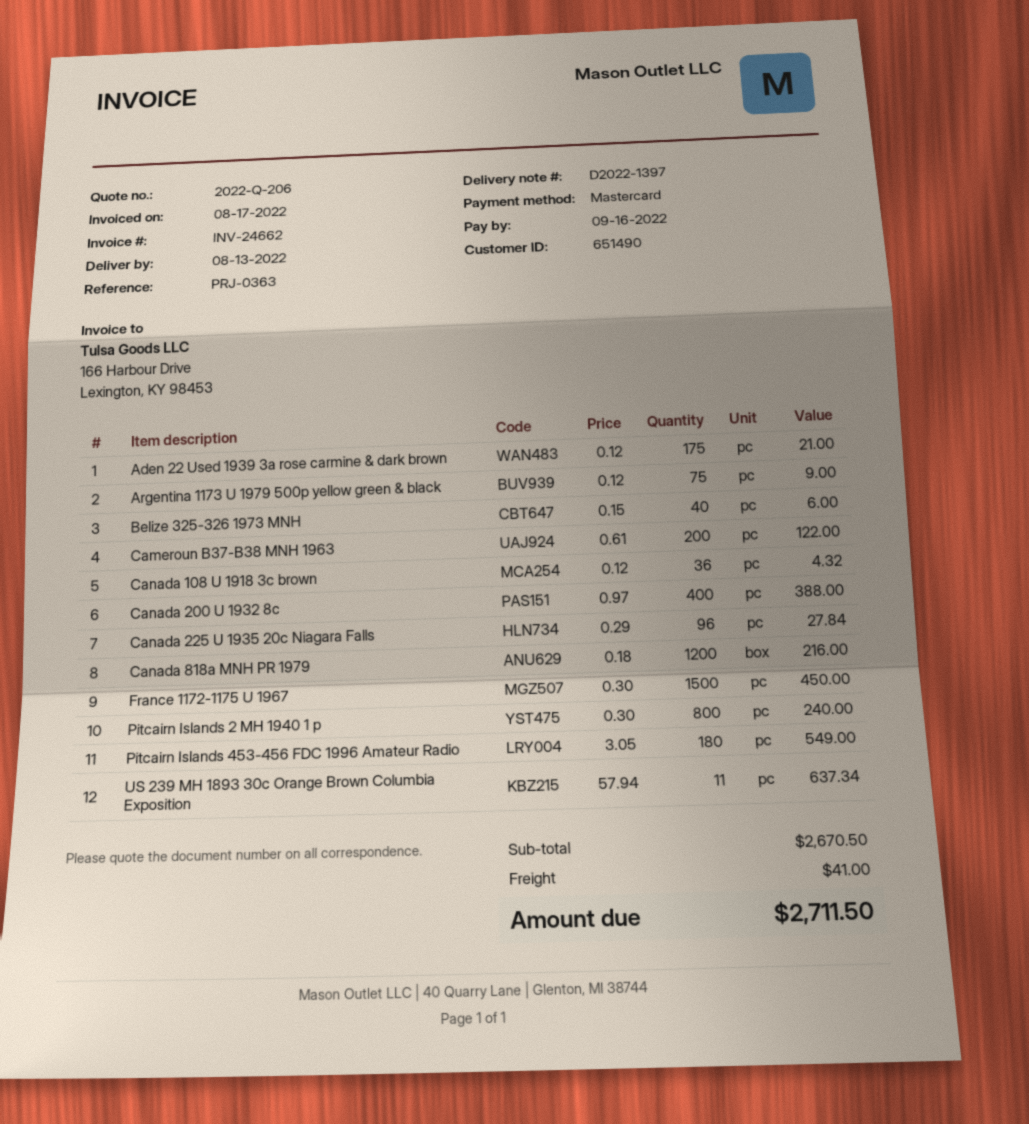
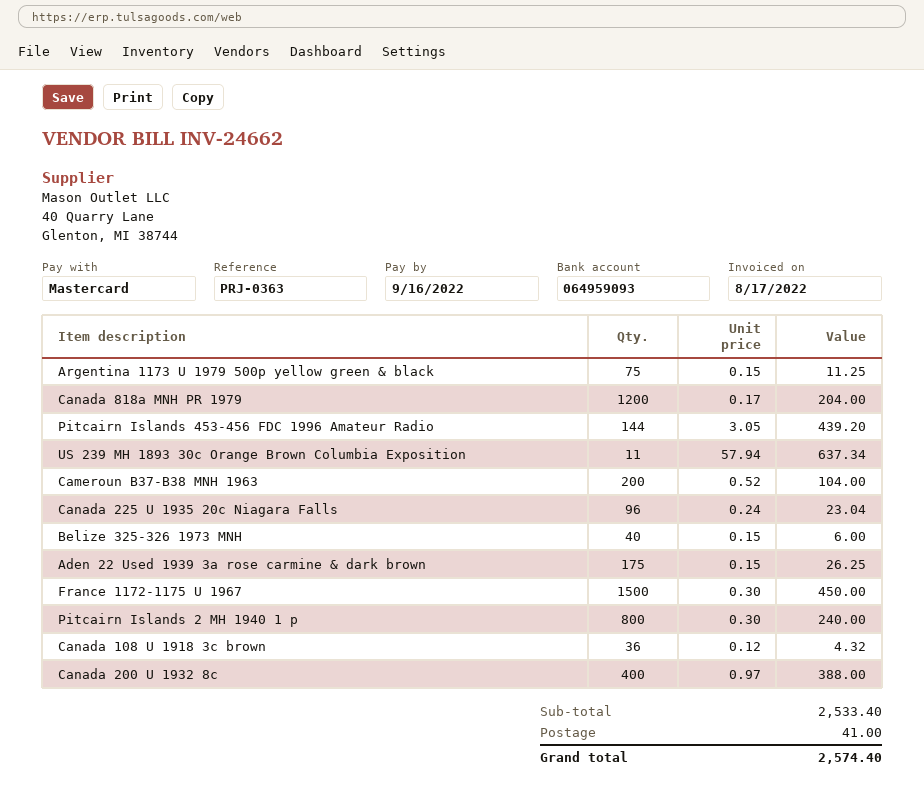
Aden 22 Used 1939 3a rose carmine & dark brown: 175 x 0.12 = 21.00 -> 175 x 0.15 = 26.25
Argentina 1173 U 1979 500p yellow green & black: 75 x 0.12 = 9.00 -> 75 x 0.15 = 11.25
Cameroun B37-B38 MNH 1963: 200 x 0.61 = 122.00 -> 200 x 0.52 = 104.00
Canada 225 U 1935 20c Niagara Falls: 96 x 0.29 = 27.84 -> 96 x 0.24 = 23.04
Canada 818a MNH PR 1979: 1200 x 0.18 = 216.00 -> 1200 x 0.17 = 204.00
Pitcairn Islands 453-456 FDC 1996 Amateur Radio: 180 x 3.05 = 549.00 -> 144 x 3.05 = 439.20
subtotal: 2670.50 -> 2533.40
total: 2711.50 -> 2574.40

